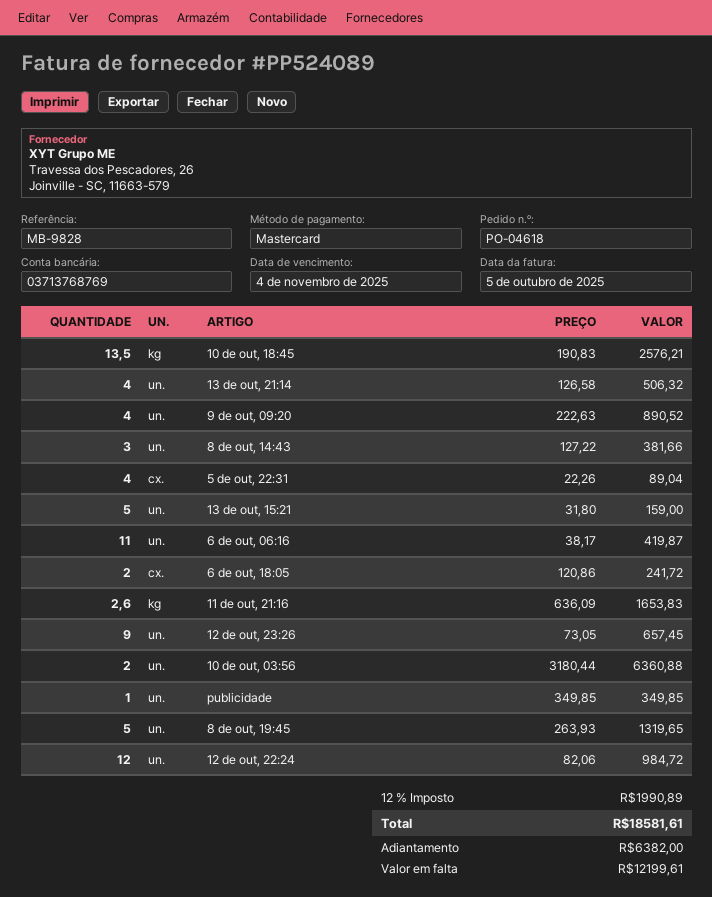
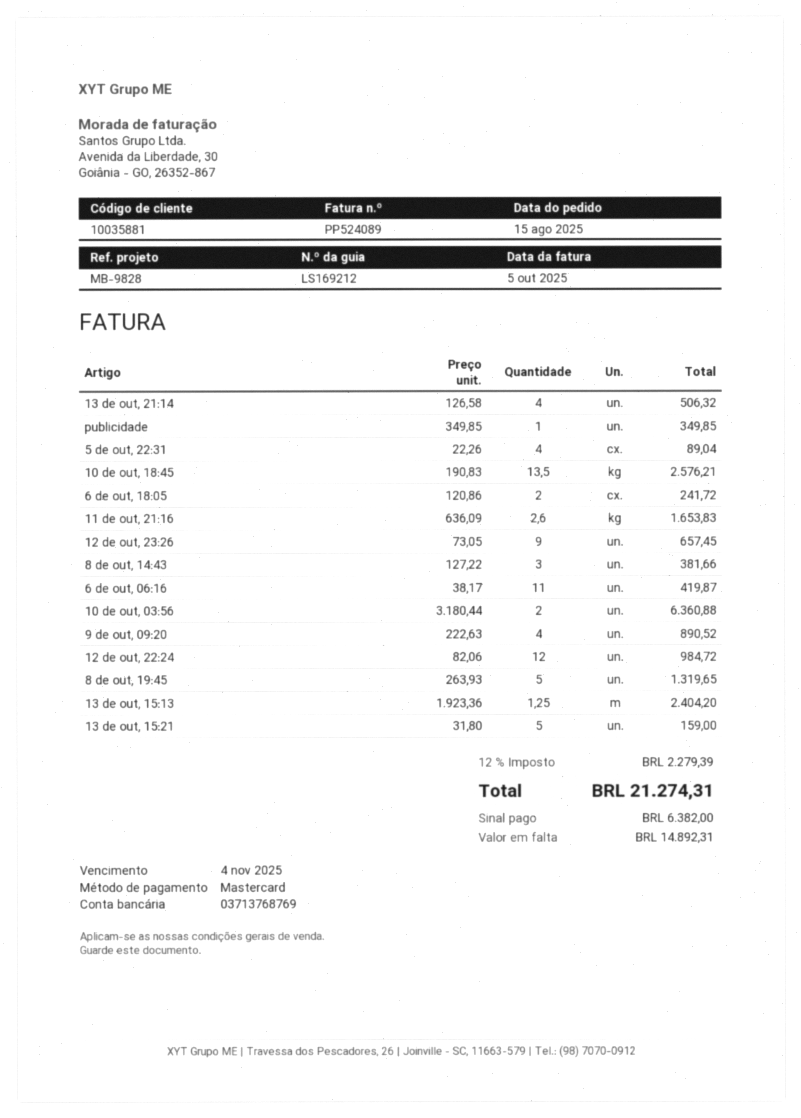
13 de out, 15:13: none -> 1.25 x 1923.36 = 2404.20
tax: 12% = 1990.89 -> 12% = 2279.39
total: 18581.61 -> 21274.31
balance: 12199.61 -> 14892.31

